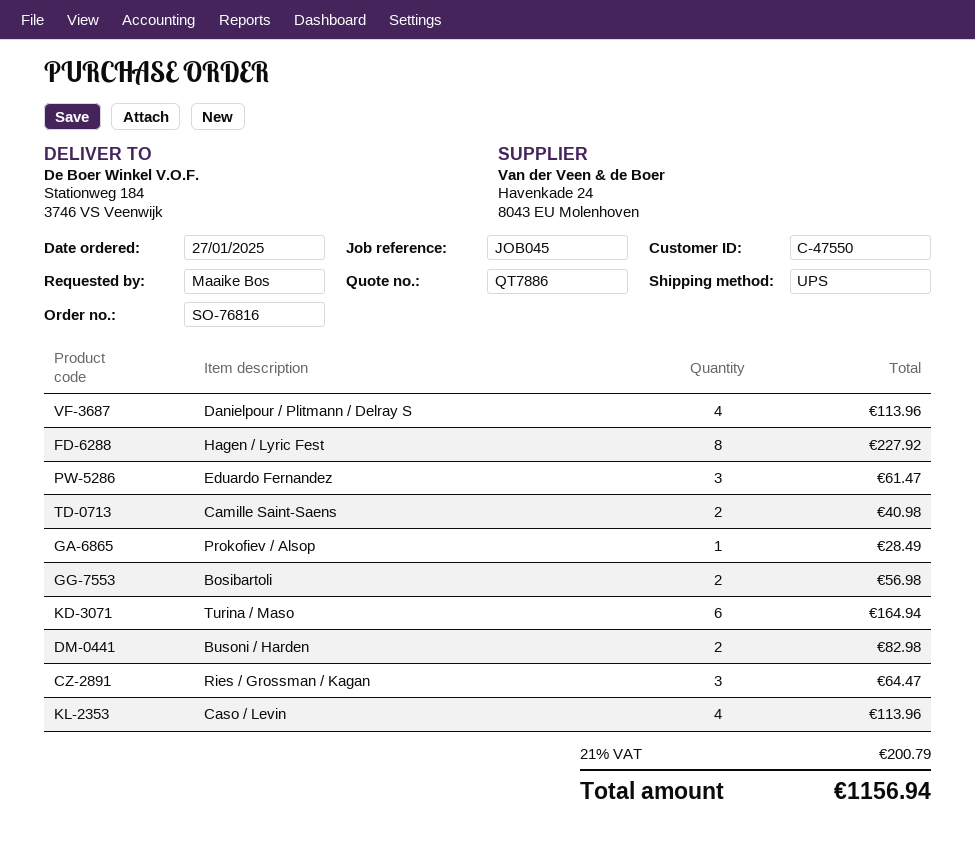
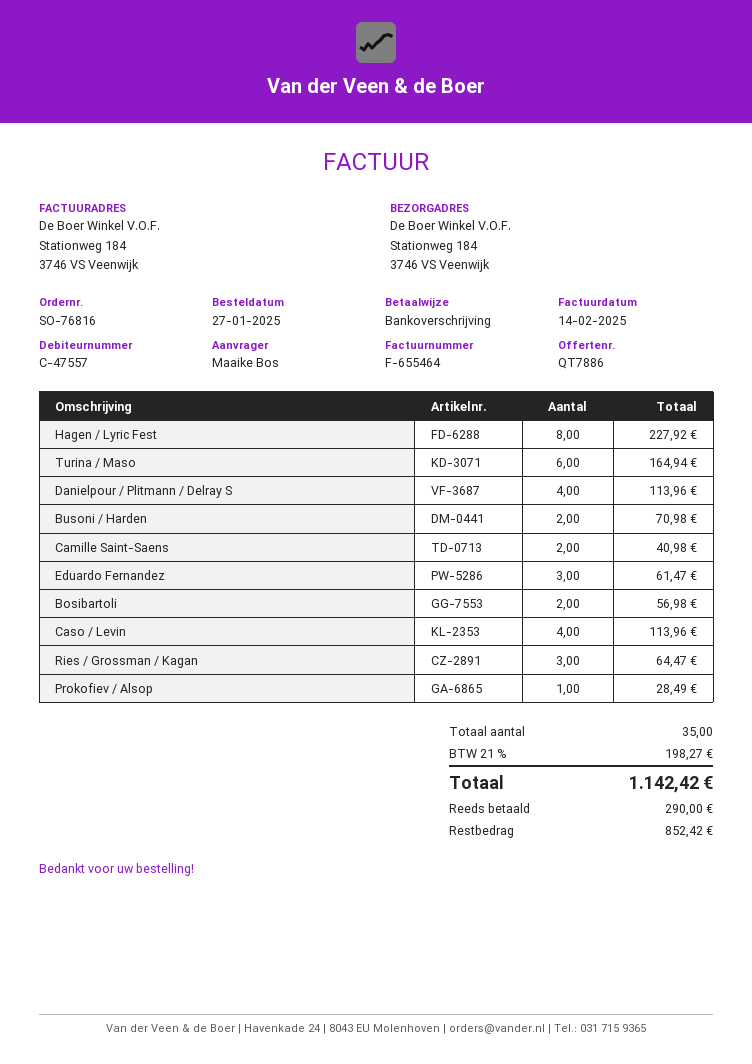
customer number: C-47550 -> C-47557
Busoni / Harden: 2 for 82.98 -> 2 for 70.98
tax: 21% = 200.79 -> 21% = 198.27
total: 1156.94 -> 1142.42

